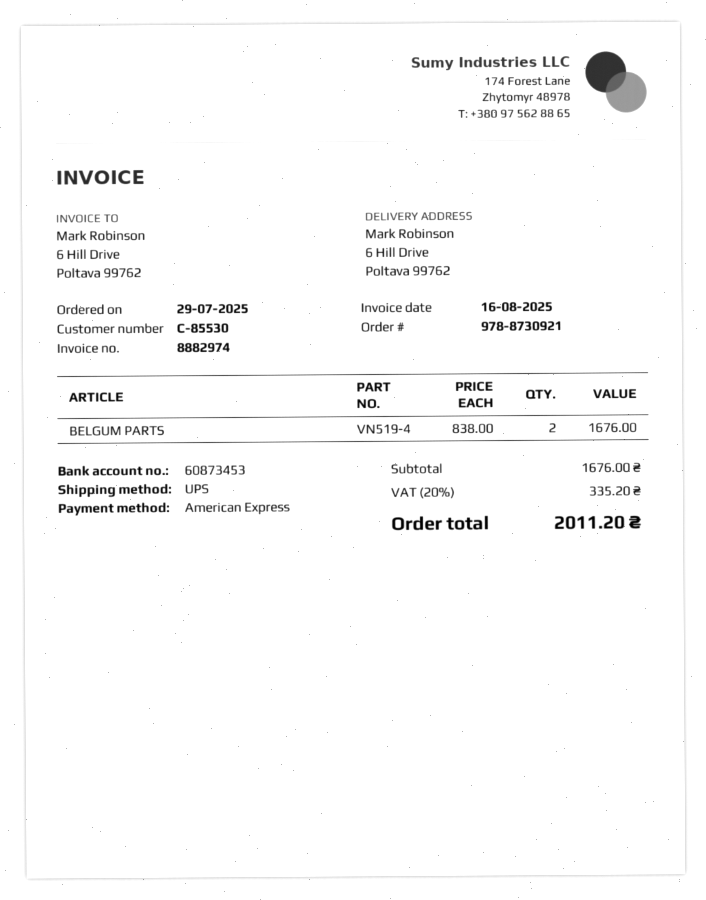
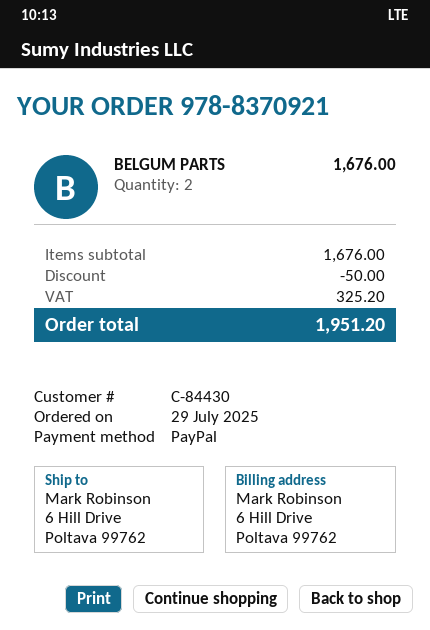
order number: 978-8730921 -> 978-8370921
customer number: C-85530 -> C-84430
payment method: American Express -> PayPal
discount: none -> 50.00
tax: 335.20 -> 325.20
total: 2011.20 -> 1951.20

